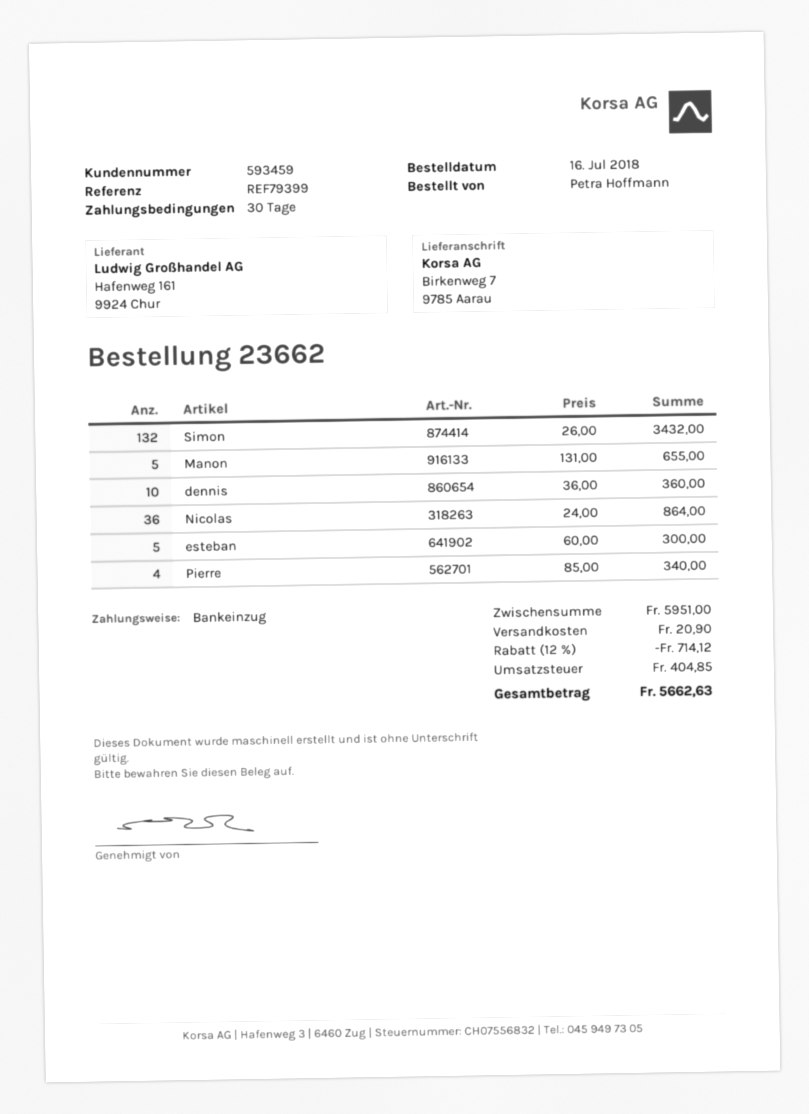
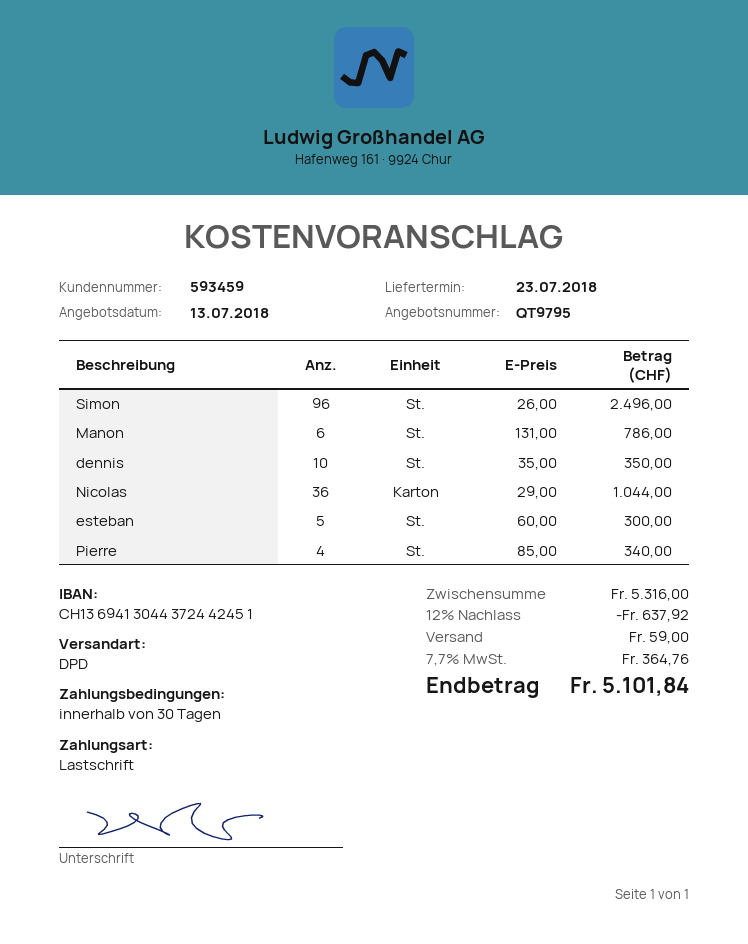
Simon: 132 x 26.00 = 3432.00 -> 96 x 26.00 = 2496.00
Manon: 5 x 131.00 = 655.00 -> 6 x 131.00 = 786.00
dennis: 10 x 36.00 = 360.00 -> 10 x 35.00 = 350.00
Nicolas: 36 x 24.00 = 864.00 -> 36 x 29.00 = 1044.00
subtotal: 5951.00 -> 5316.00
discount: 12% = 714.12 -> 12% = 637.92
shipping: 20.90 -> 59.00
tax: 404.85 -> 364.76
total: 5662.63 -> 5101.84

